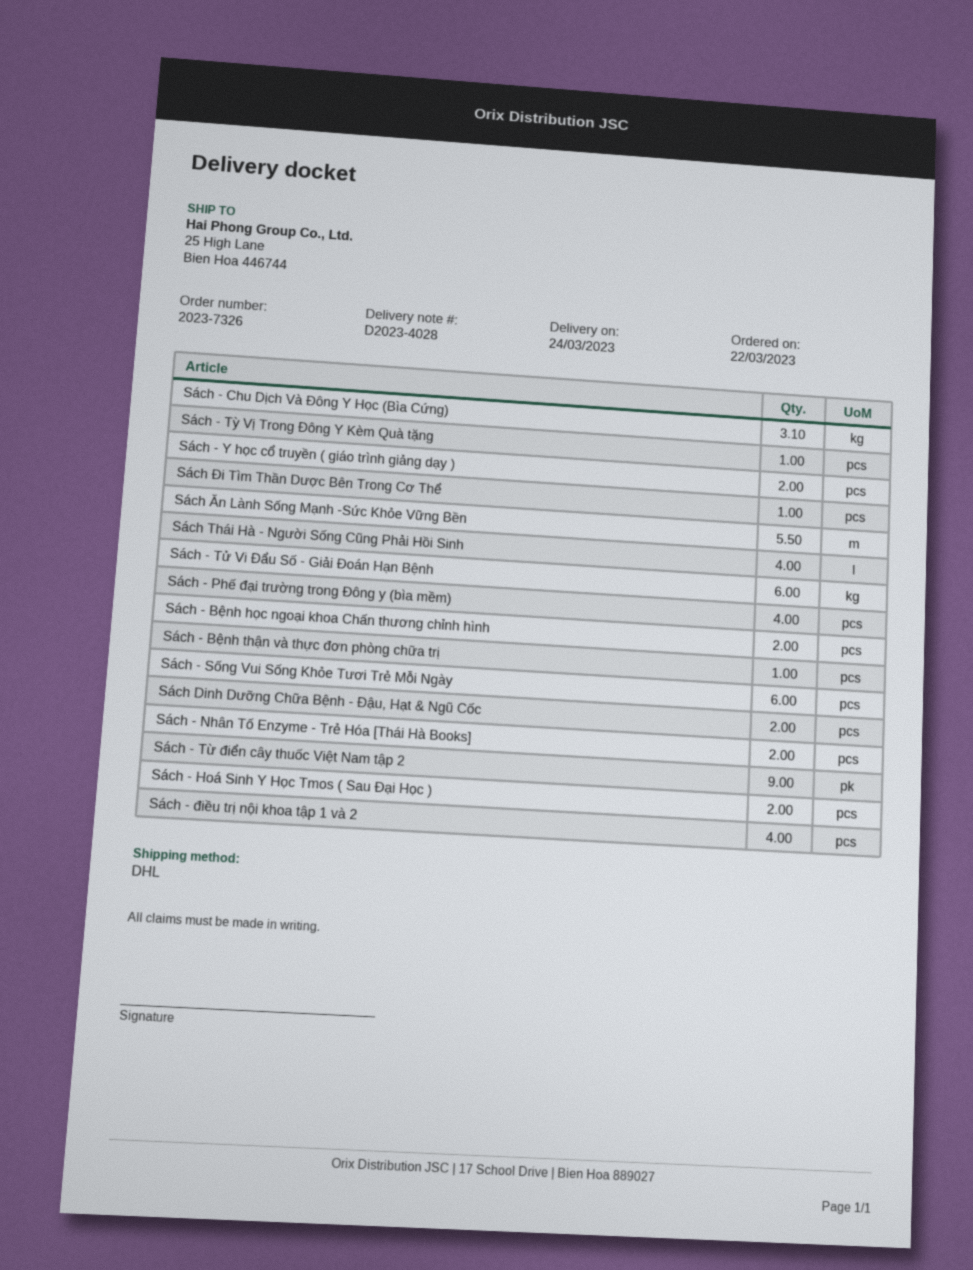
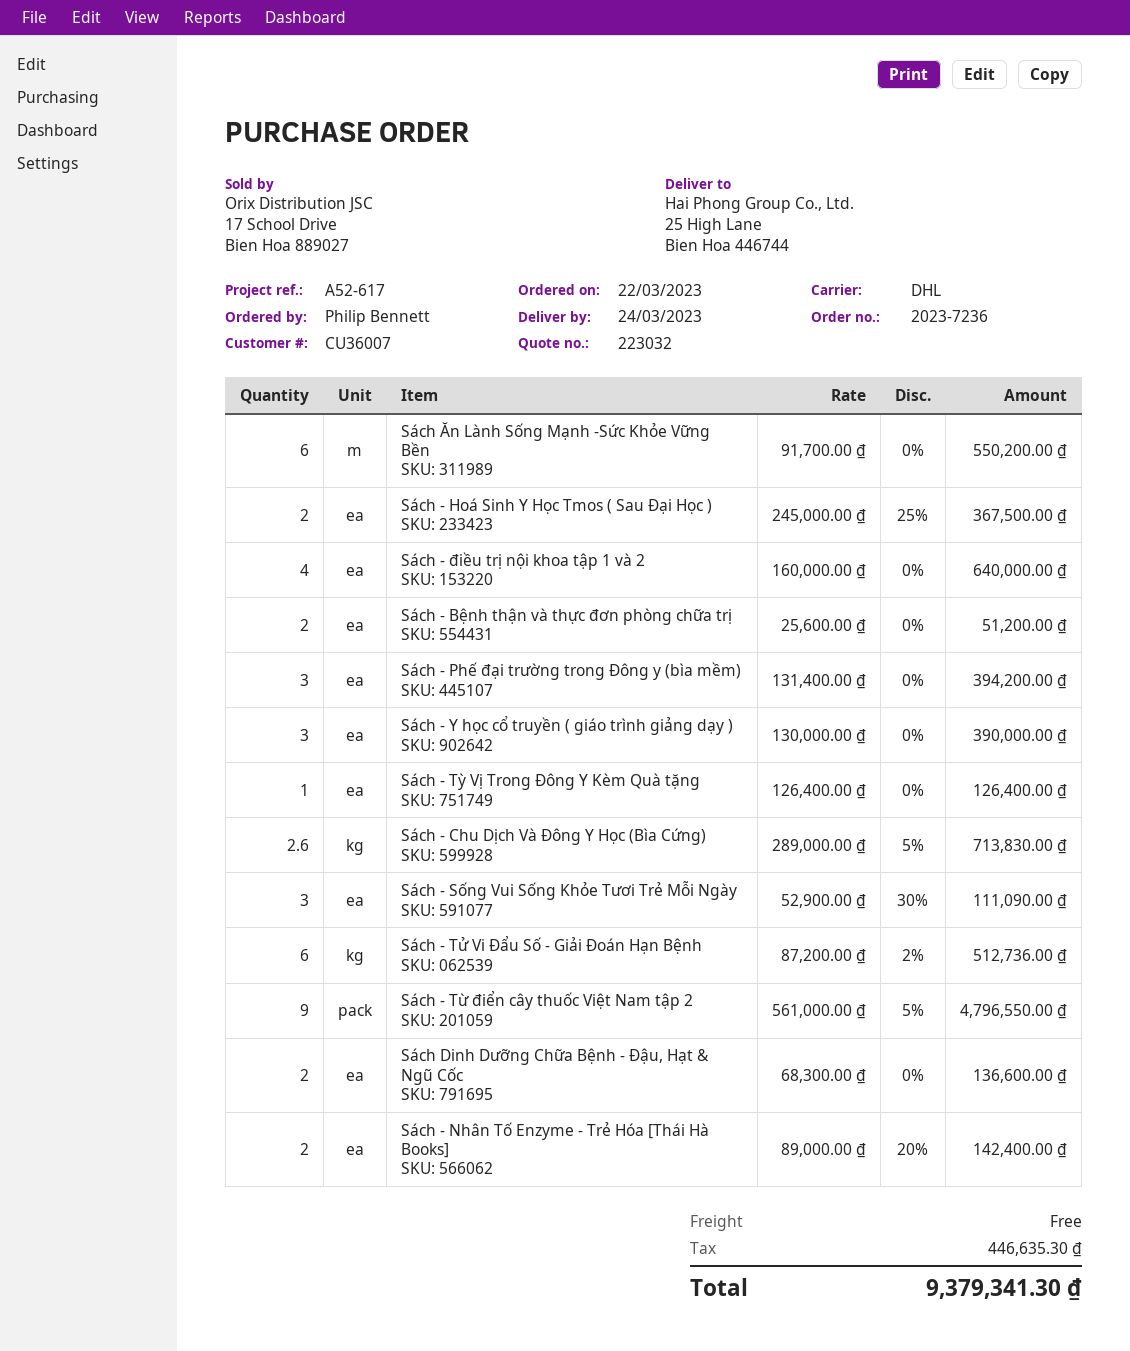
order number: 2023-7326 -> 2023-7236
Sách - Chu Dịch Và Đông Y Học (Bìa Cứng): 3.1 -> 2.6
Sách - Y học cổ truyền ( giáo trình giảng dạy ): 2 -> 3
Sách Đi Tìm Thần Dược Bên Trong Cơ Thể: 1 -> none
Sách Ăn Lành Sống Mạnh -Sức Khỏe Vững Bền: 5.5 -> 6
Sách Thái Hà - Người Sống Cũng Phải Hồi Sinh: 4 -> none
Sách - Phế đại trường trong Đông y (bìa mềm): 4 -> 3
Sách - Bệnh học ngoại khoa Chấn thương chỉnh hình: 2 -> none
Sách - Bệnh thận và thực đơn phòng chữa trị: 1 -> 2
Sách - Sống Vui Sống Khỏe Tươi Trẻ Mỗi Ngày: 6 -> 3

